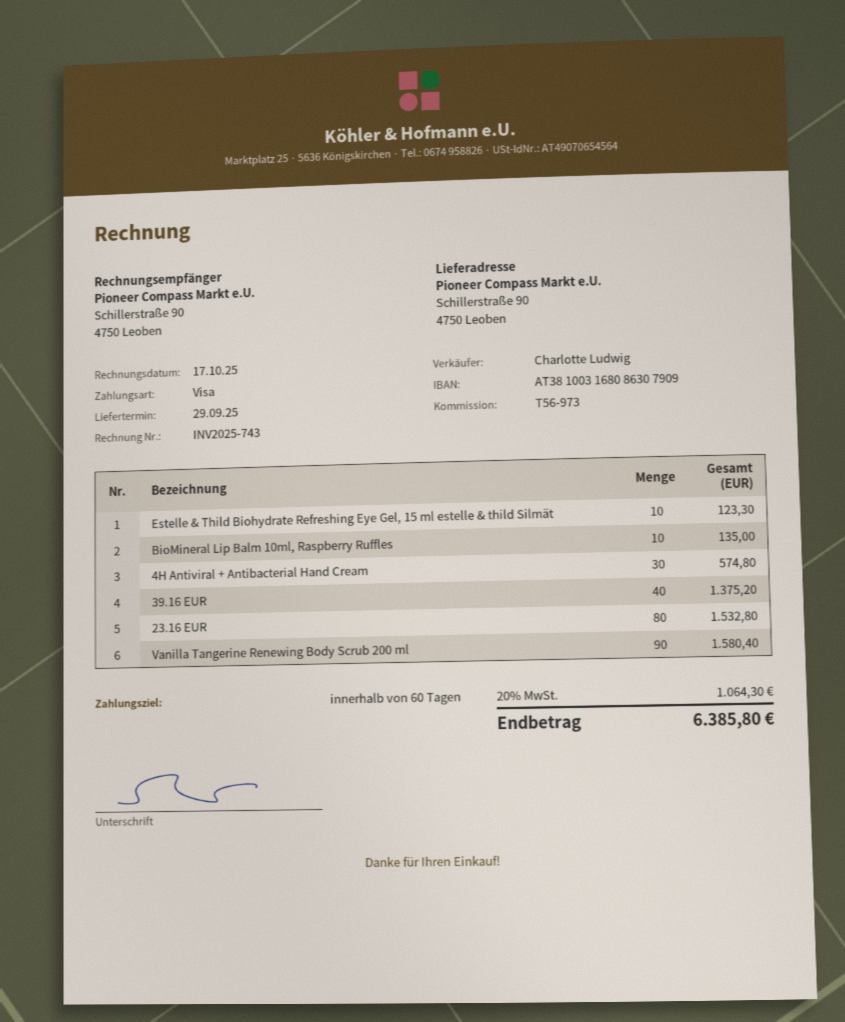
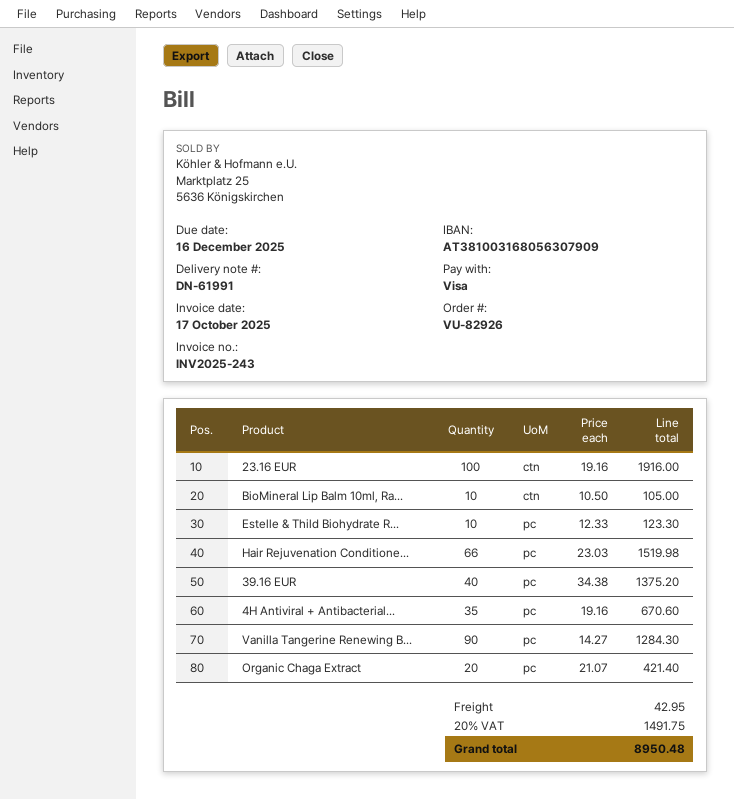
invoice number: INV2025-743 -> INV2025-243
bank account: AT381003168086307909 -> AT381003168056307909
BioMineral Lip Balm 10ml, Raspberry Ruffles: 10 for 135.00 -> 10 for 105.00
4H Antiviral + Antibacterial Hand Cream: 30 for 574.80 -> 35 for 670.60
23.16 EUR: 80 for 1532.80 -> 100 for 1916.00
Vanilla Tangerine Renewing Body Scrub 200 ml: 90 for 1580.40 -> 90 for 1284.30
Hair Rejuvenation Conditione...: none -> 66 for 1519.98
Organic Chaga Extract: none -> 20 for 421.40
shipping: none -> 42.95
tax: 20% = 1064.30 -> 20% = 1491.75
total: 6385.80 -> 8950.48

